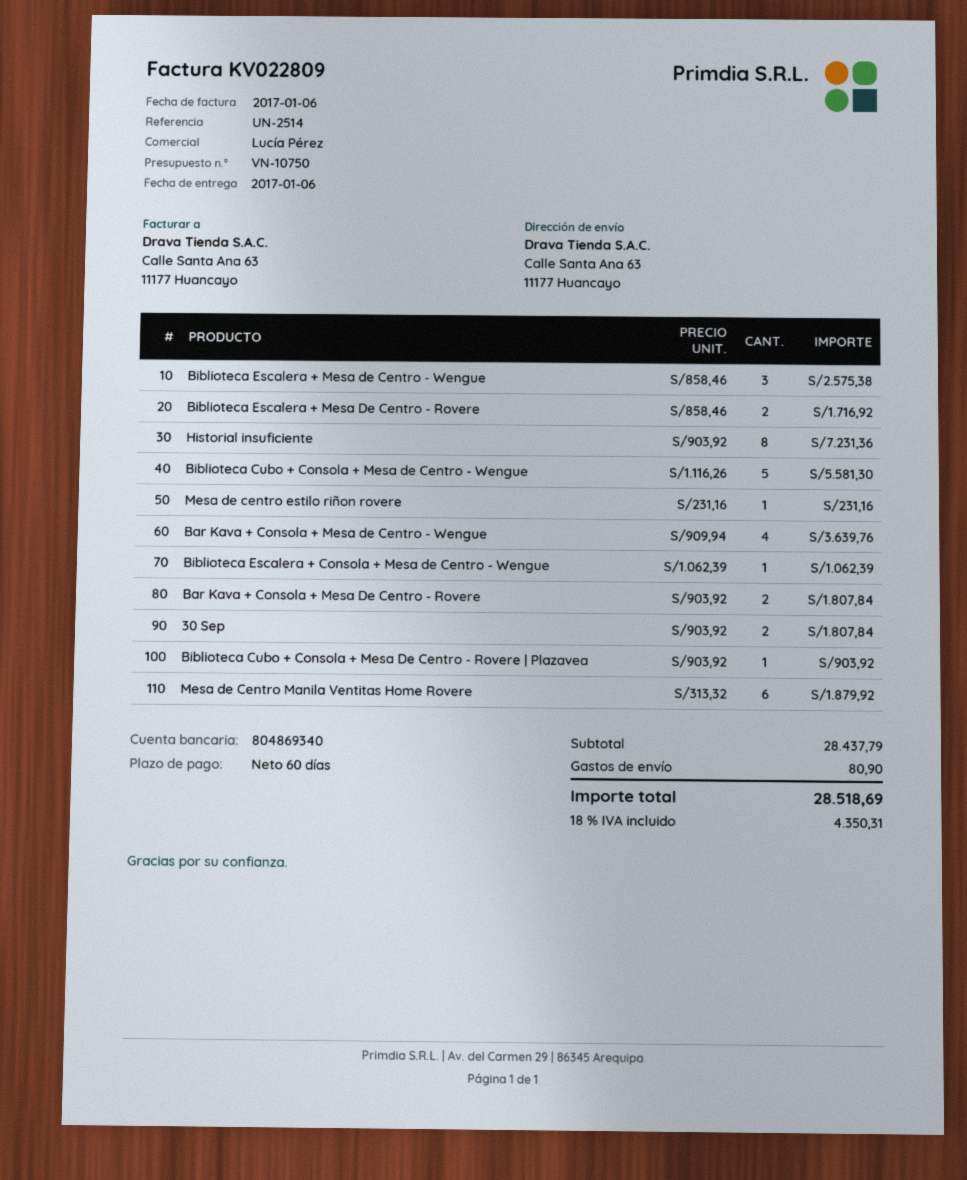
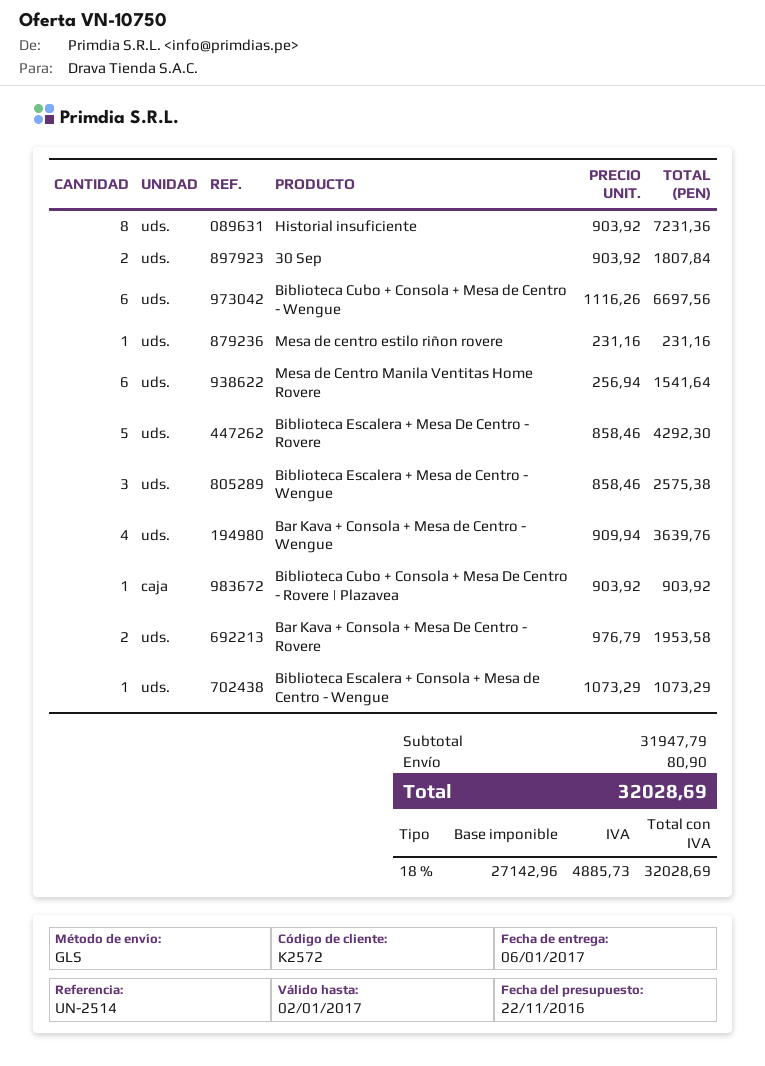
Biblioteca Escalera + Mesa De Centro - Rovere: 2 x 858.46 = 1716.92 -> 5 x 858.46 = 4292.30
Biblioteca Cubo + Consola + Mesa de Centro - Wengue: 5 x 1116.26 = 5581.30 -> 6 x 1116.26 = 6697.56
Biblioteca Escalera + Consola + Mesa de Centro - Wengue: 1 x 1062.39 = 1062.39 -> 1 x 1073.29 = 1073.29
Bar Kava + Consola + Mesa De Centro - Rovere: 2 x 903.92 = 1807.84 -> 2 x 976.79 = 1953.58
Mesa de Centro Manila Ventitas Home Rovere: 6 x 313.32 = 1879.92 -> 6 x 256.94 = 1541.64
subtotal: 28437.79 -> 31947.79
tax: 18% = 4350.31 -> 18% = 4885.73
total: 28518.69 -> 32028.69

